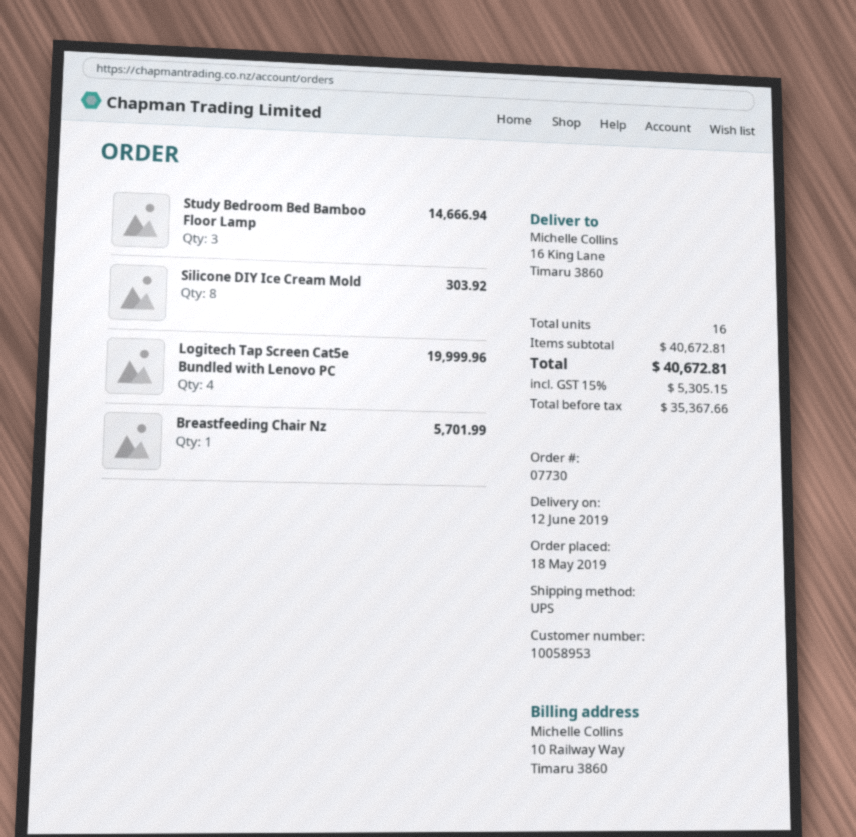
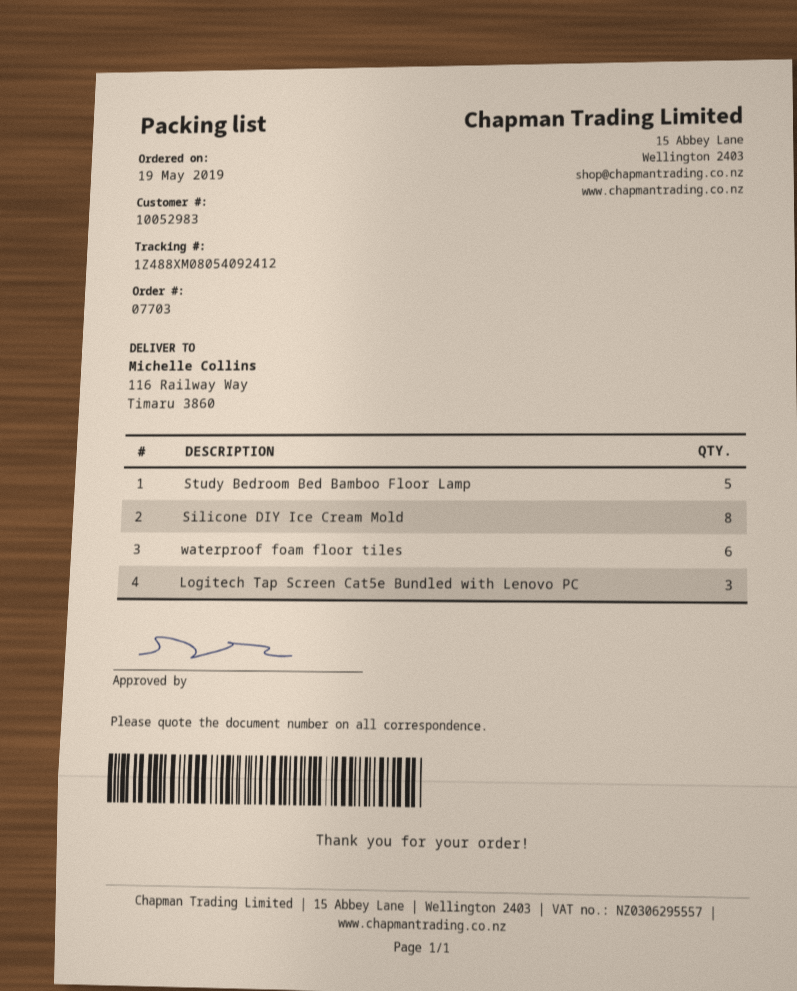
order number: 07730 -> 07703
order date: 2019-05-18 -> 2019-05-19
customer number: 10058953 -> 10052983
ship to: 16 King Lane, Timaru 3860 -> 116 Railway Way, Timaru 3860
Study Bedroom Bed Bamboo Floor Lamp: 3 -> 5
Logitech Tap Screen Cat5e Bundled with Lenovo PC: 4 -> 3
Breastfeeding Chair Nz: 1 -> none
waterproof foam floor tiles: none -> 6

